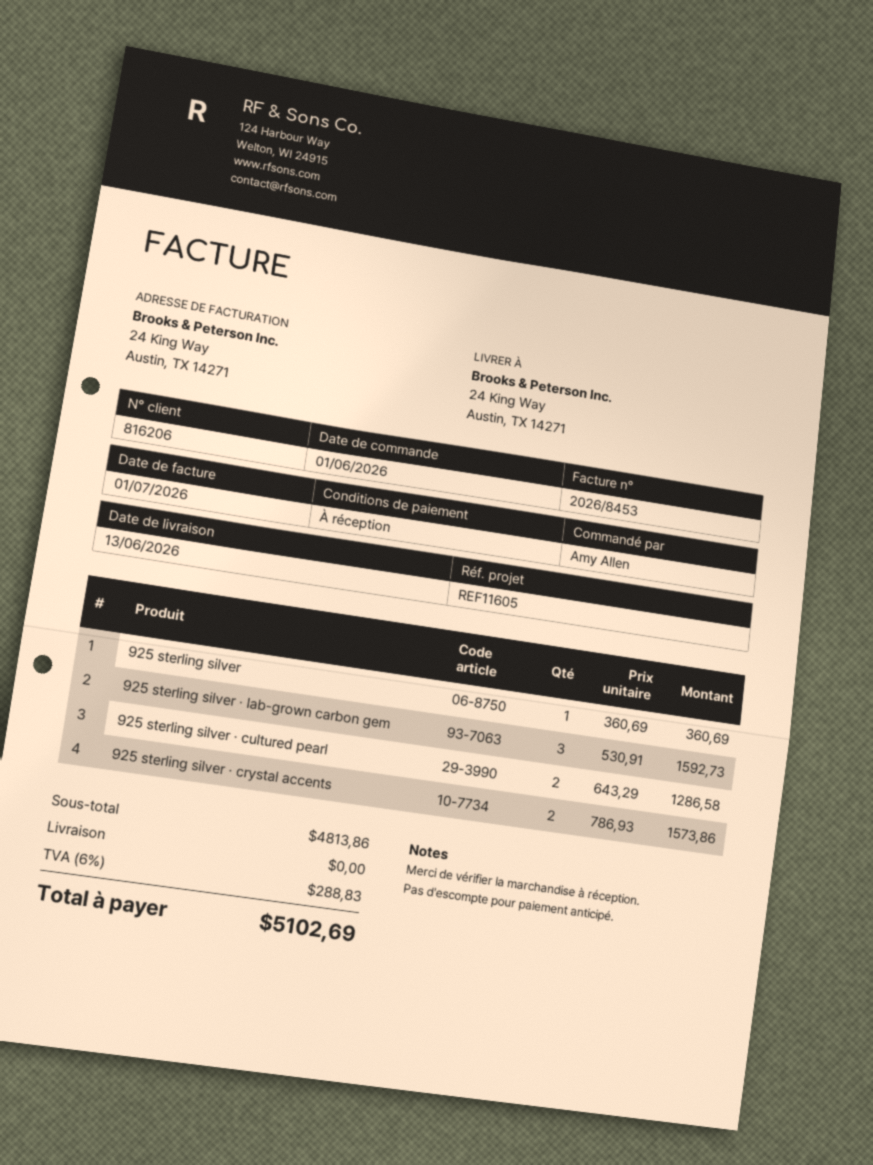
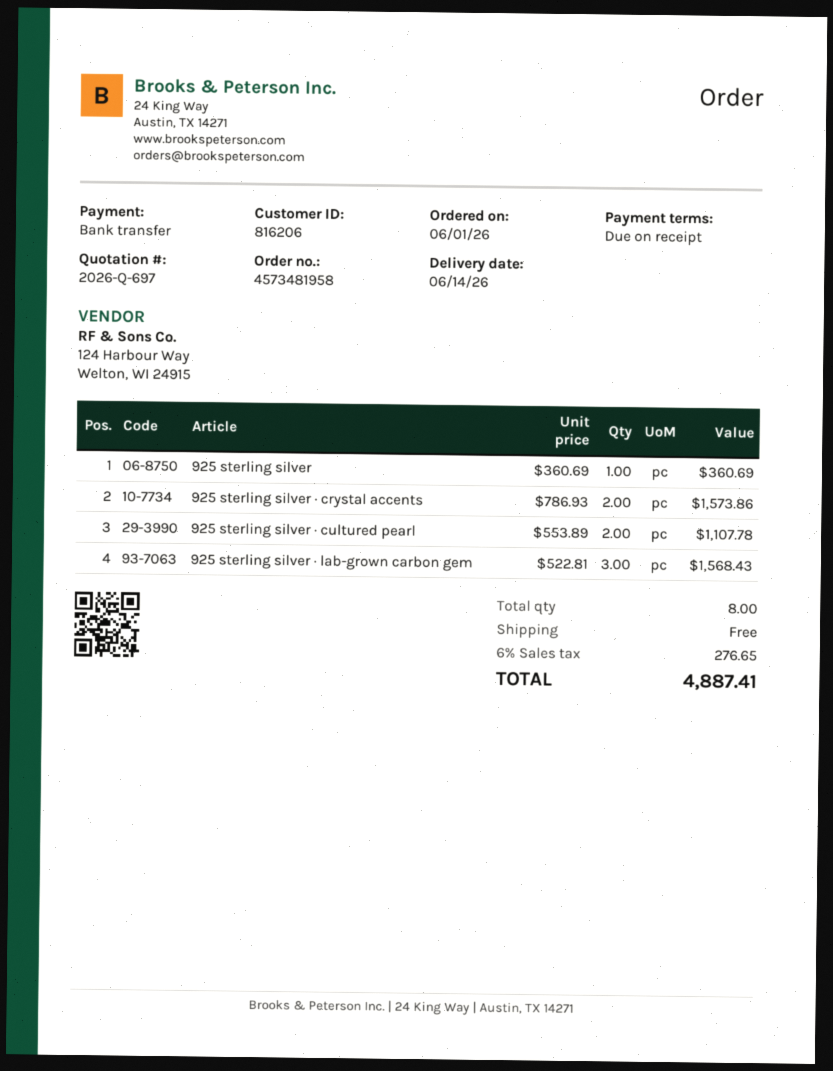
delivery date: 2026-06-13 -> 2026-06-14
925 sterling silver · lab-grown carbon gem: 3 x 530.91 = 1592.73 -> 3 x 522.81 = 1568.43
925 sterling silver · cultured pearl: 2 x 643.29 = 1286.58 -> 2 x 553.89 = 1107.78
tax: 6% = 288.83 -> 6% = 276.65
total: 5102.69 -> 4887.41

